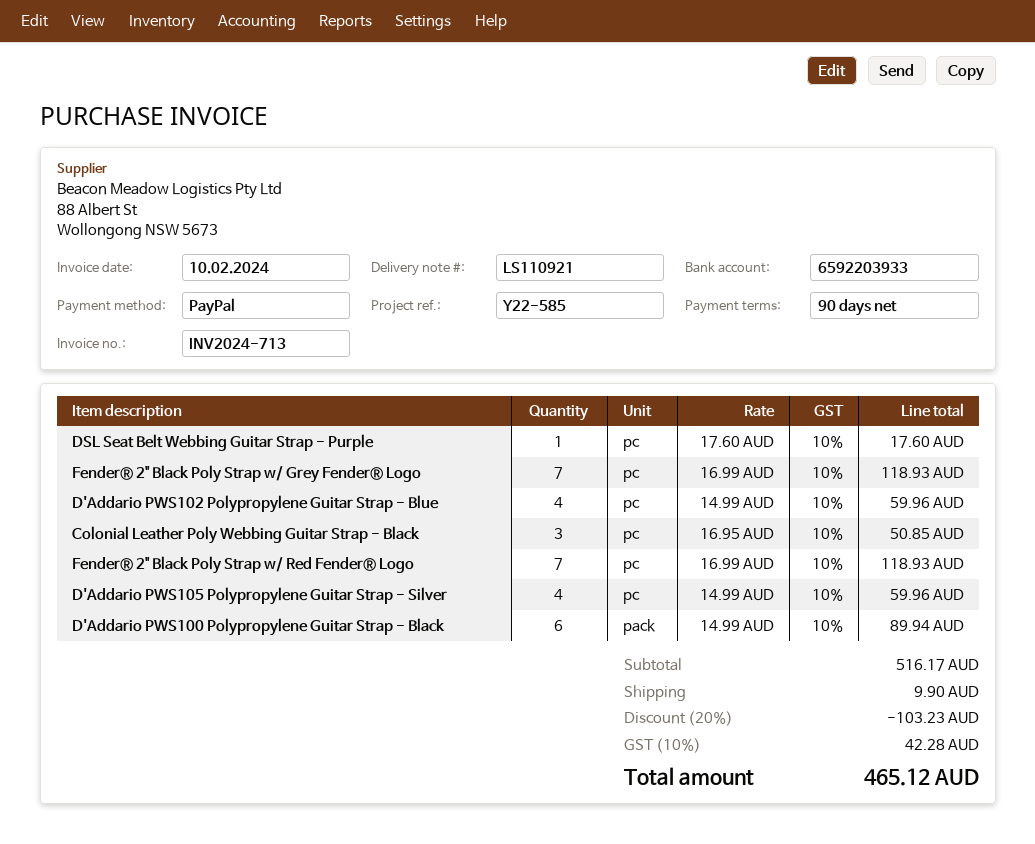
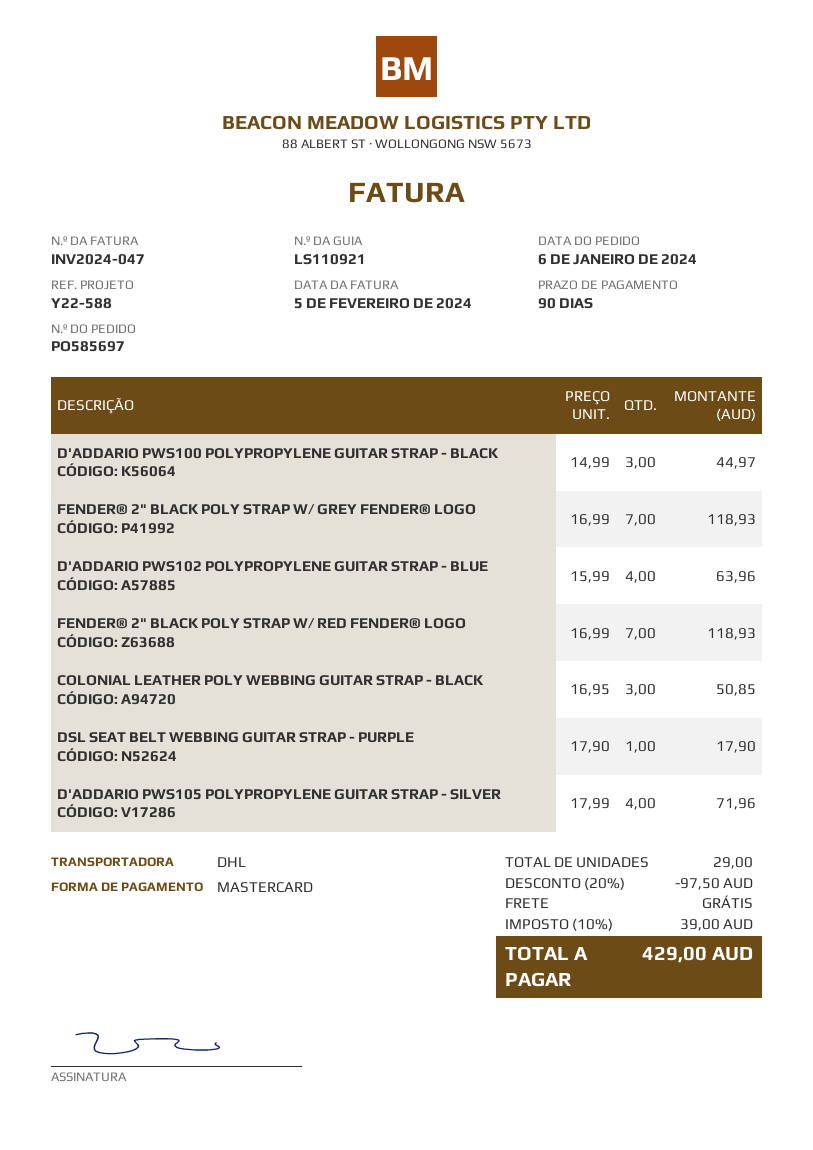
invoice number: INV2024-713 -> INV2024-047
invoice date: 2024-02-10 -> 2024-02-05
reference: Y22-585 -> Y22-588
payment method: PayPal -> Mastercard
DSL Seat Belt Webbing Guitar Strap - Purple: 1 x 17.60 = 17.60 -> 1 x 17.90 = 17.90
D'Addario PWS102 Polypropylene Guitar Strap - Blue: 4 x 14.99 = 59.96 -> 4 x 15.99 = 63.96
D'Addario PWS105 Polypropylene Guitar Strap - Silver: 4 x 14.99 = 59.96 -> 4 x 17.99 = 71.96
D'Addario PWS100 Polypropylene Guitar Strap - Black: 6 x 14.99 = 89.94 -> 3 x 14.99 = 44.97
discount: 20% = 103.23 -> 20% = 97.50
shipping: 9.90 -> 0.00
tax: 10% = 42.28 -> 10% = 39.00
total: 465.12 -> 429.00

